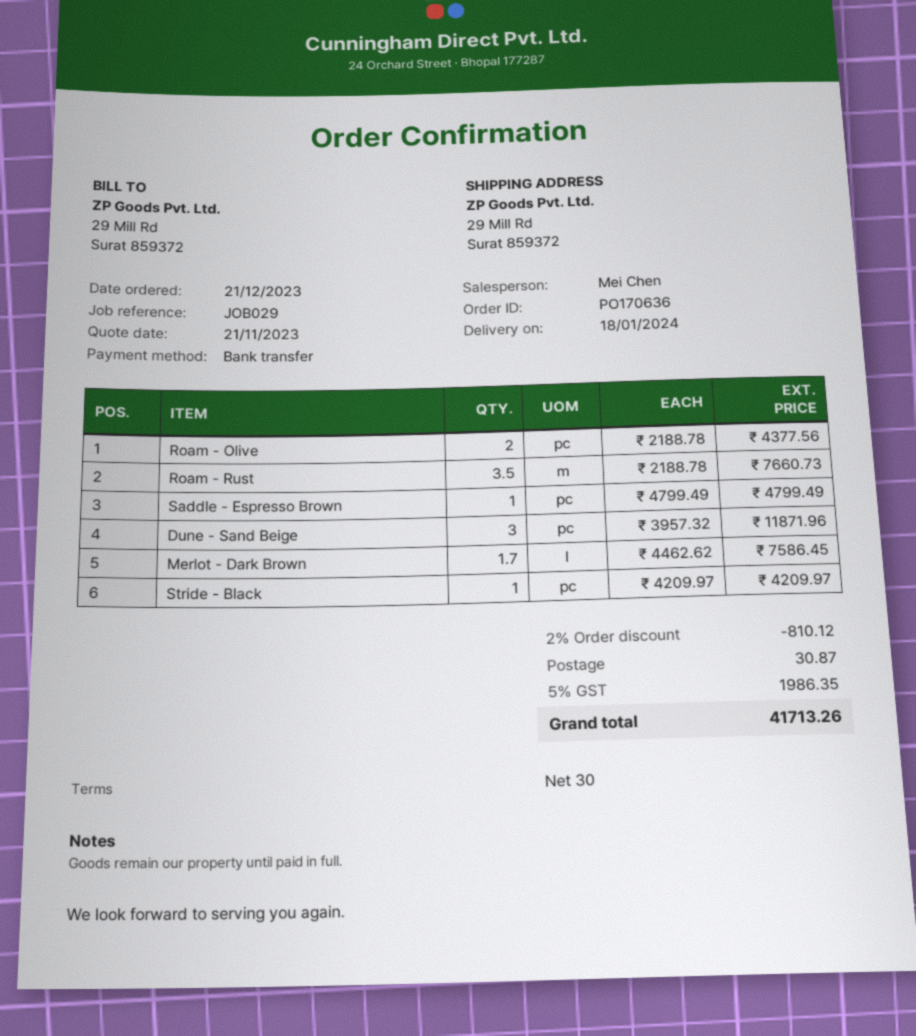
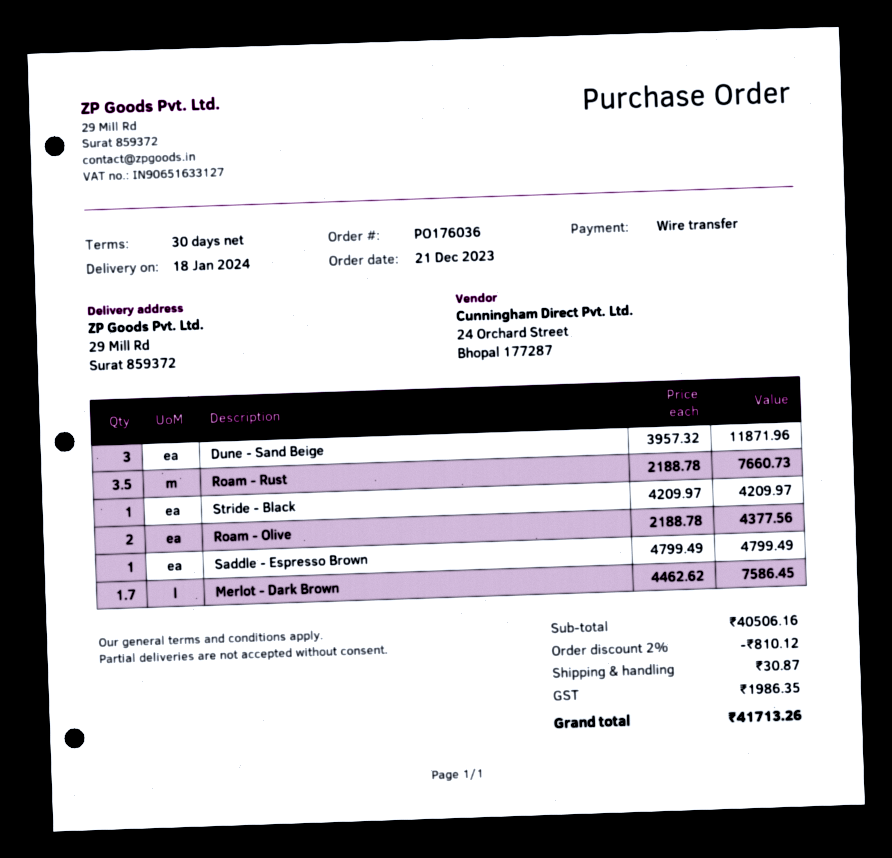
order number: PO170636 -> PO176036

